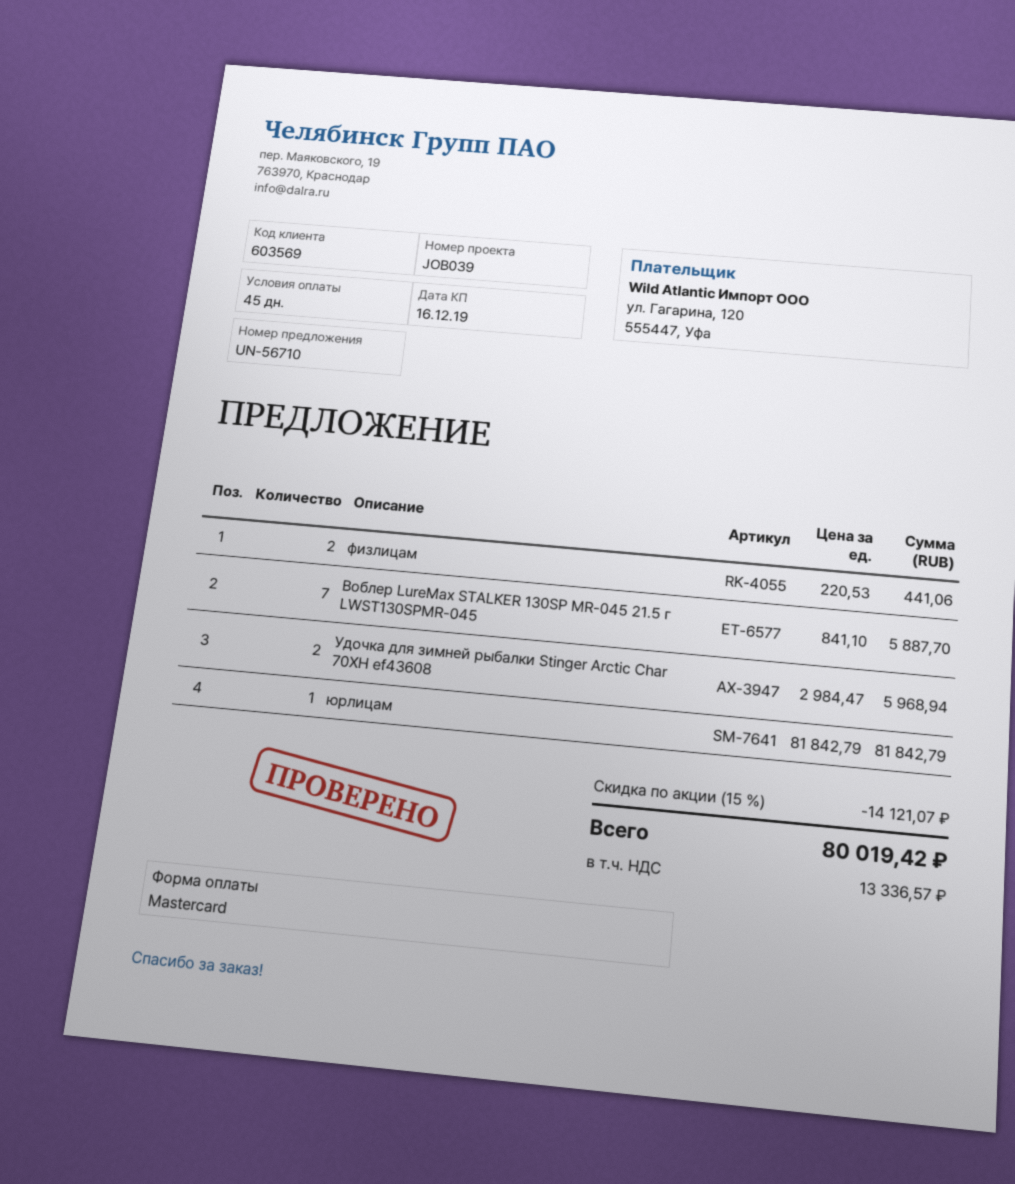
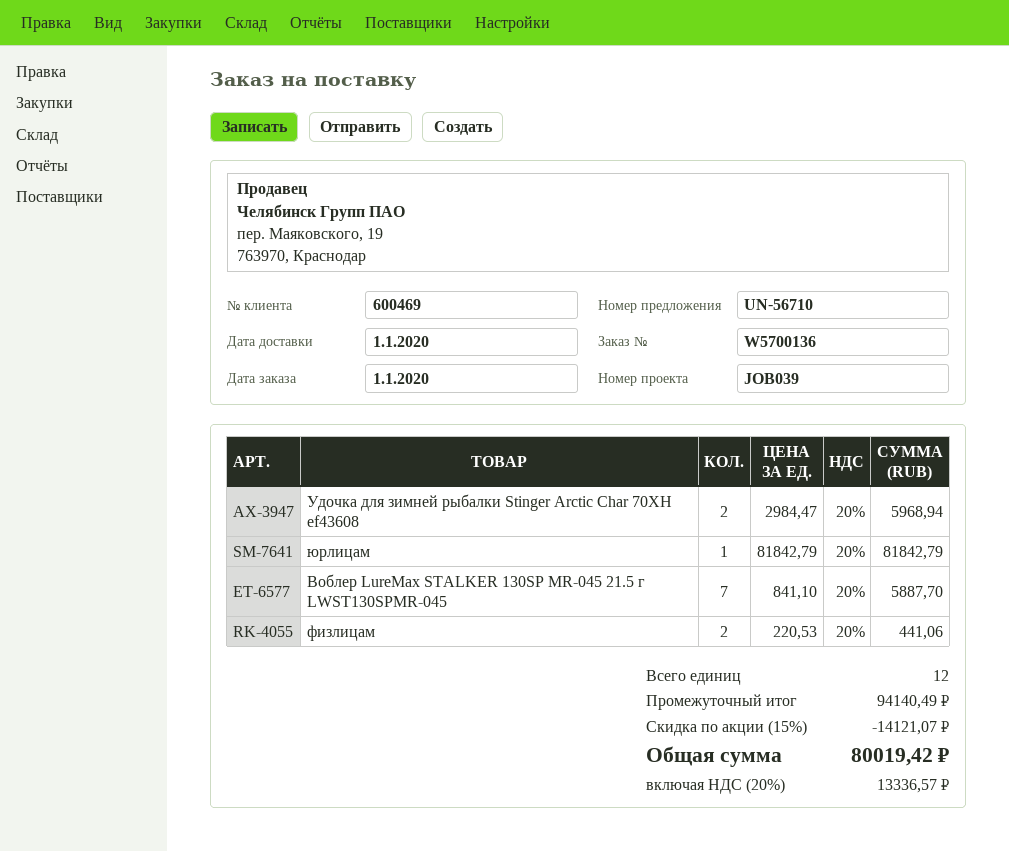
customer number: 603569 -> 600469

